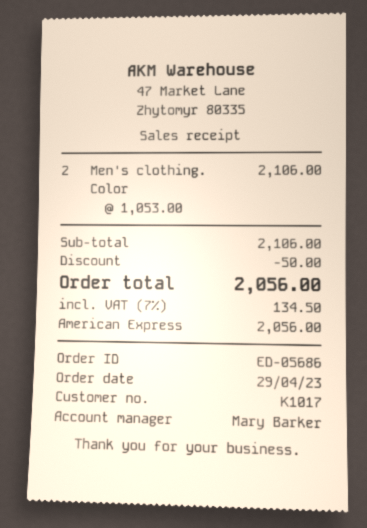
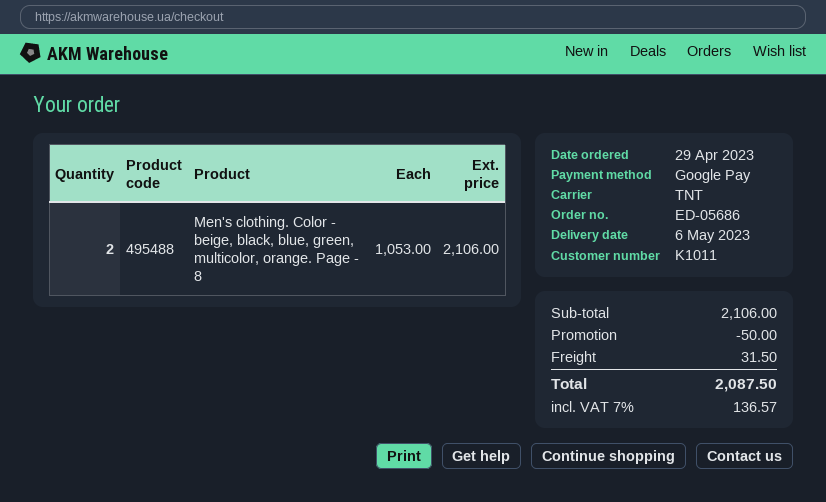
customer number: K1017 -> K1011
payment method: American Express -> Google Pay
shipping: none -> 31.50
tax: 7% = 134.50 -> 7% = 136.57
total: 2056.00 -> 2087.50

